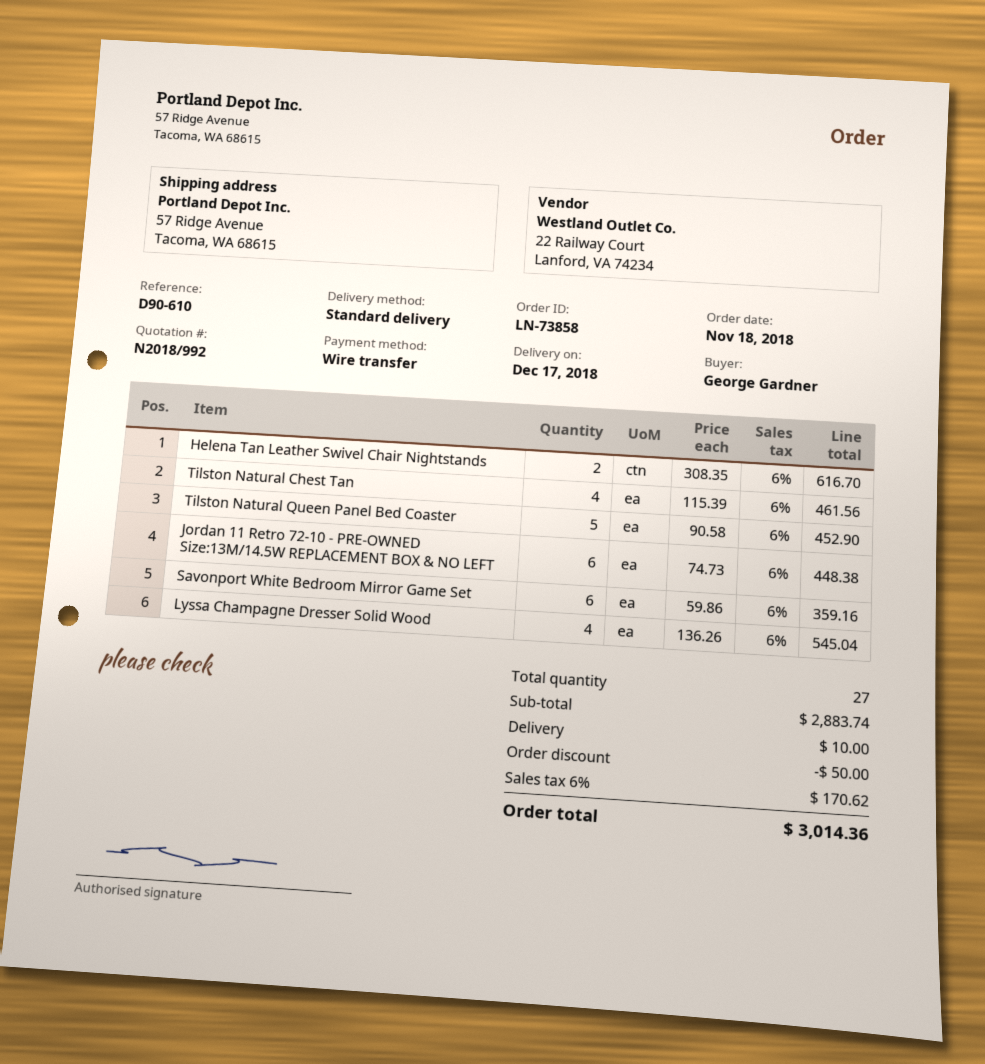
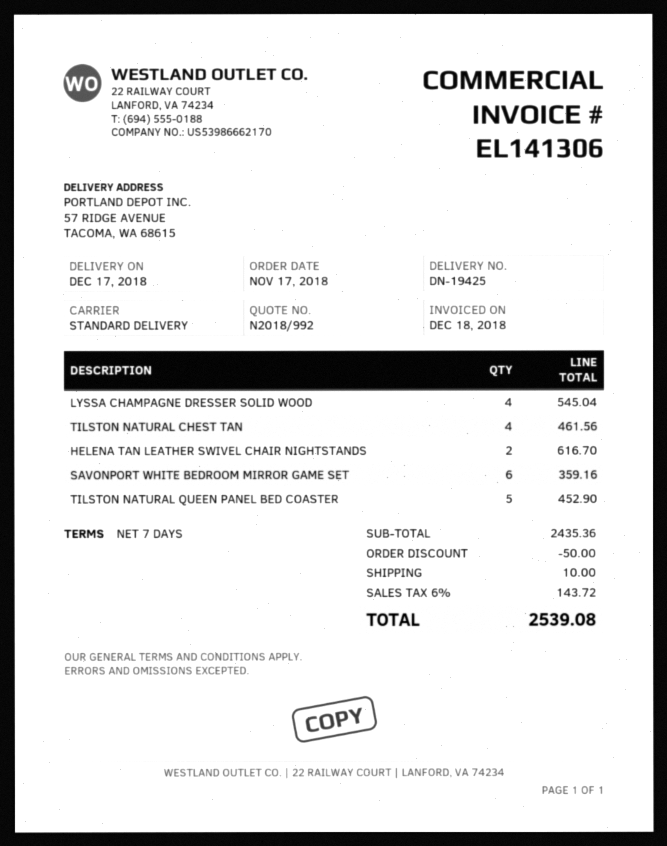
order date: 2018-11-18 -> 2018-11-17
Jordan 11 Retro 72-10 - PRE-OWNED Size:13M/14.5W REPLACEMENT BOX & NO LEFT: 6 for 448.38 -> none
subtotal: 2883.74 -> 2435.36
tax: 6% = 170.62 -> 6% = 143.72
total: 3014.36 -> 2539.08

